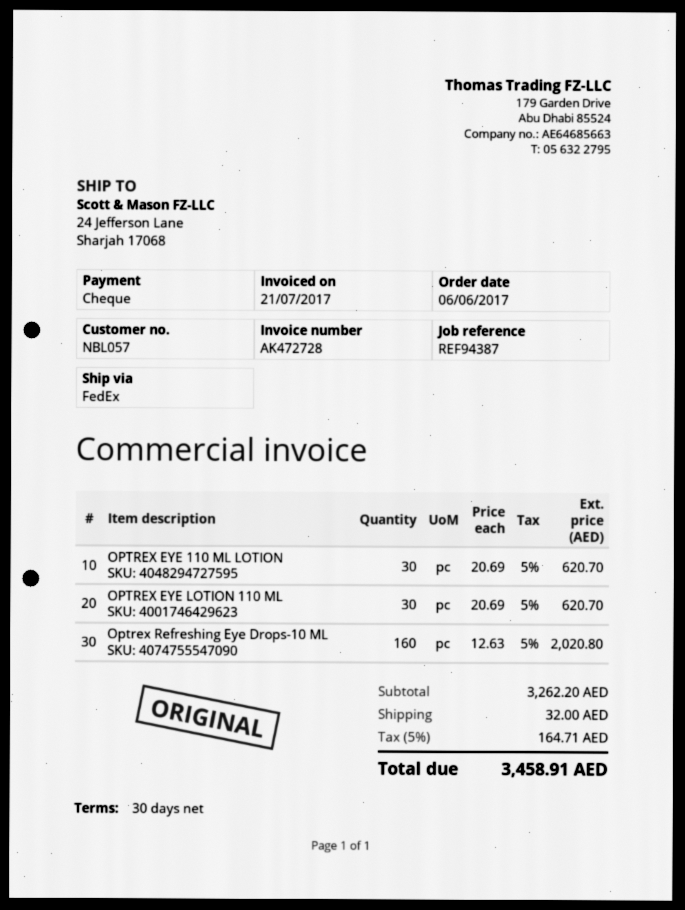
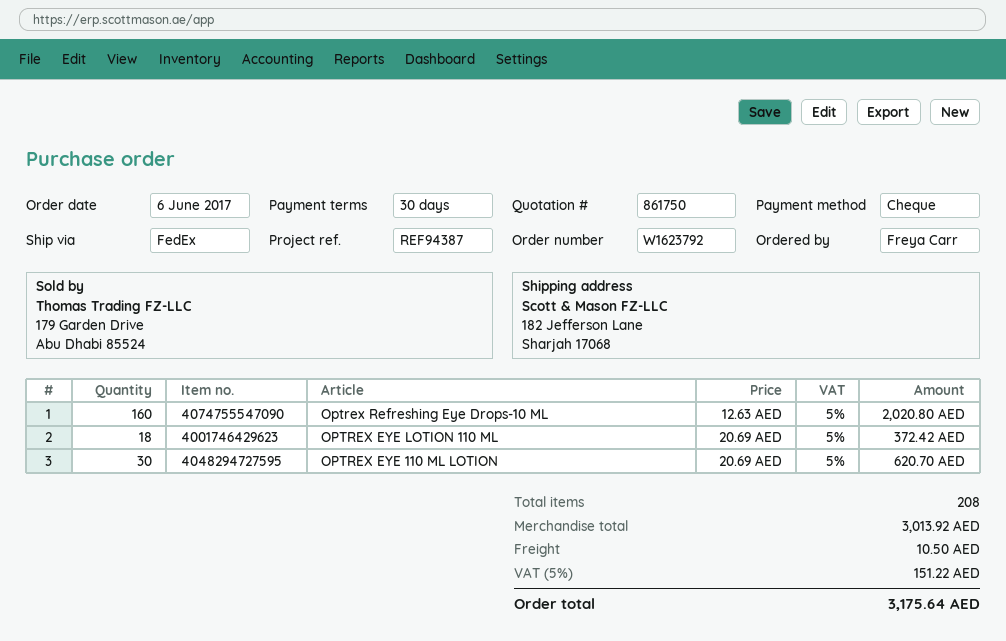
ship to: 24 Jefferson Lane, Sharjah 17068 -> 182 Jefferson Lane, Sharjah 17068
OPTREX EYE LOTION 110 ML: 30 x 20.69 = 620.70 -> 18 x 20.69 = 372.42
subtotal: 3262.20 -> 3013.92
shipping: 32.00 -> 10.50
tax: 5% = 164.71 -> 5% = 151.22
total: 3458.91 -> 3175.64

